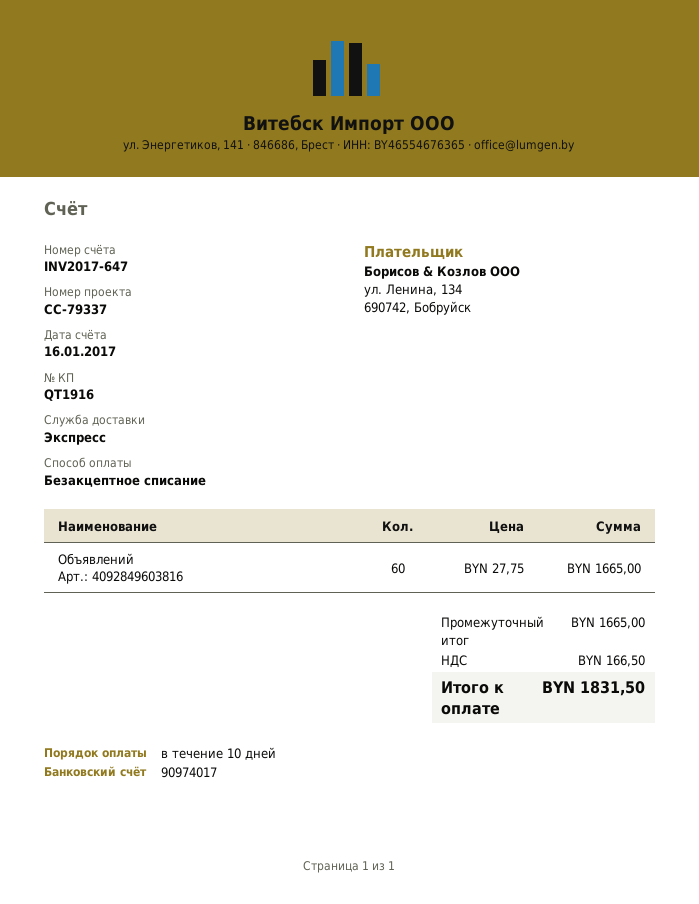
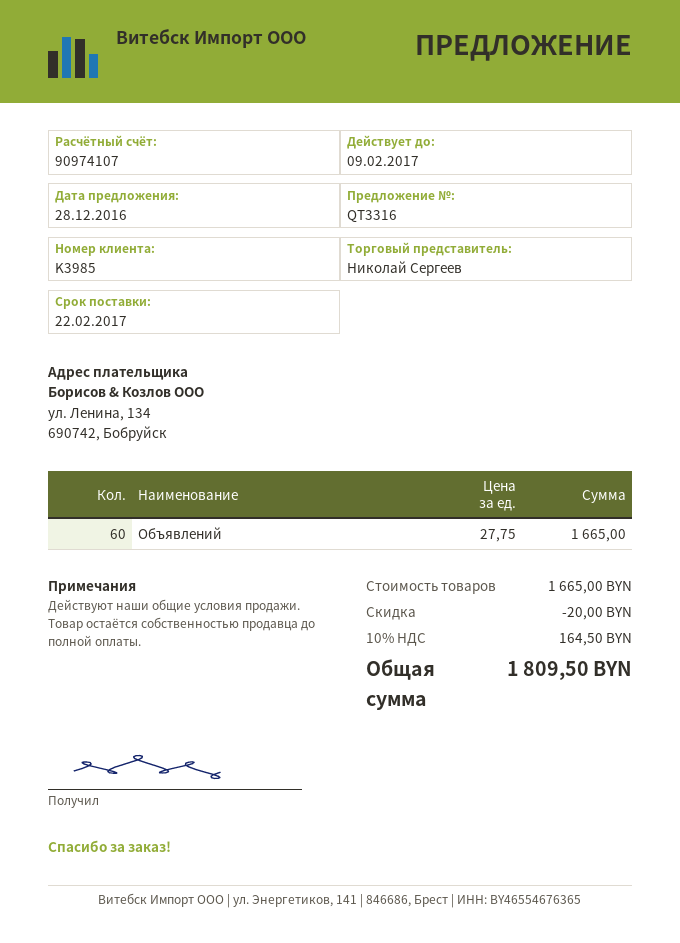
quote number: QT1916 -> QT3316
bank account: 90974017 -> 90974107
discount: none -> 20.00
tax: 166.50 -> 164.50
total: 1831.50 -> 1809.50

